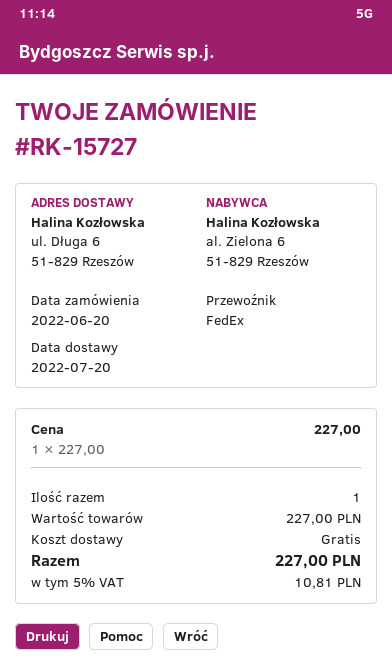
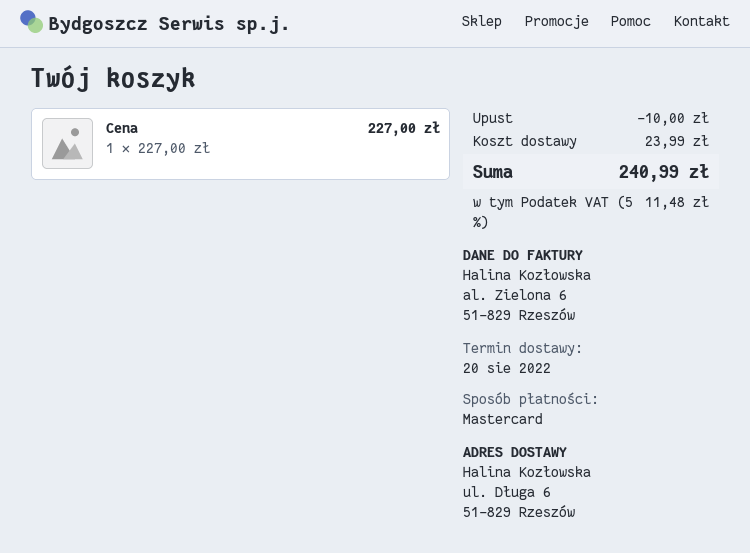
delivery date: 2022-07-20 -> 2022-08-20
discount: none -> 10.00
shipping: 0.00 -> 23.99
tax: 5% = 10.81 -> 5% = 11.48
total: 227.00 -> 240.99

